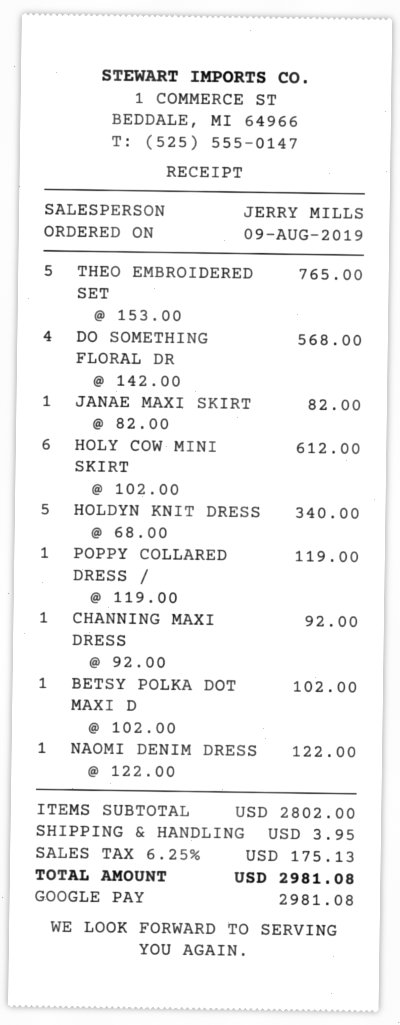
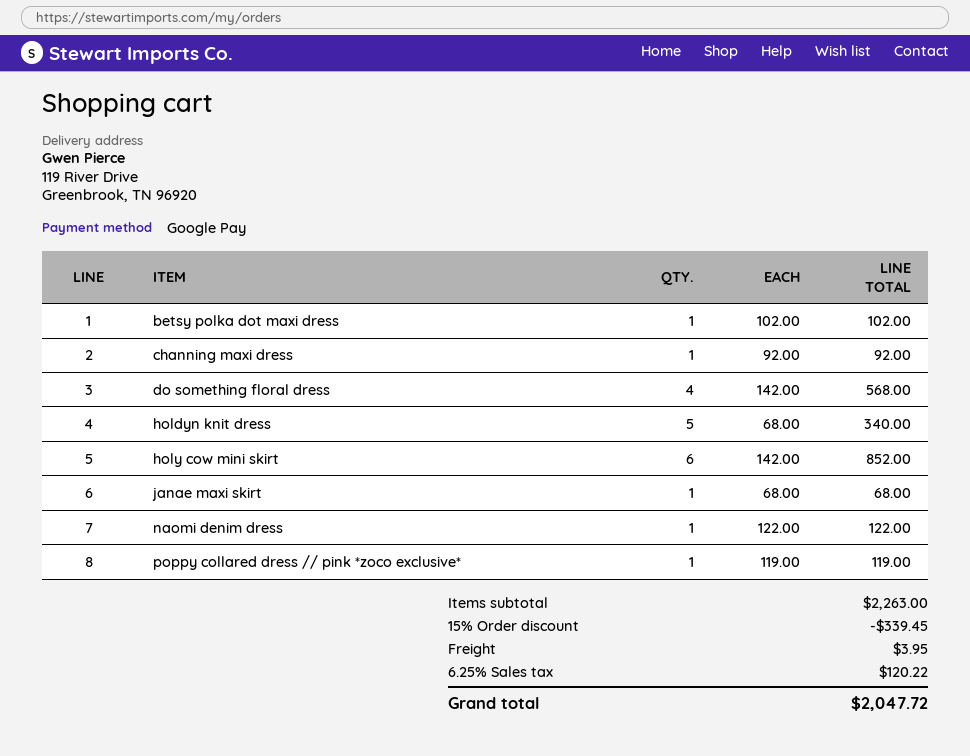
THEO EMBROIDERED SET: 5 x 153.00 = 765.00 -> none
JANAE MAXI SKIRT: 1 x 82.00 = 82.00 -> 1 x 68.00 = 68.00
HOLY COW MINI SKIRT: 6 x 102.00 = 612.00 -> 6 x 142.00 = 852.00
subtotal: 2802.00 -> 2263.00
discount: none -> 15% = 339.45
tax: 6.25% = 175.13 -> 6.25% = 120.22
total: 2981.08 -> 2047.72

